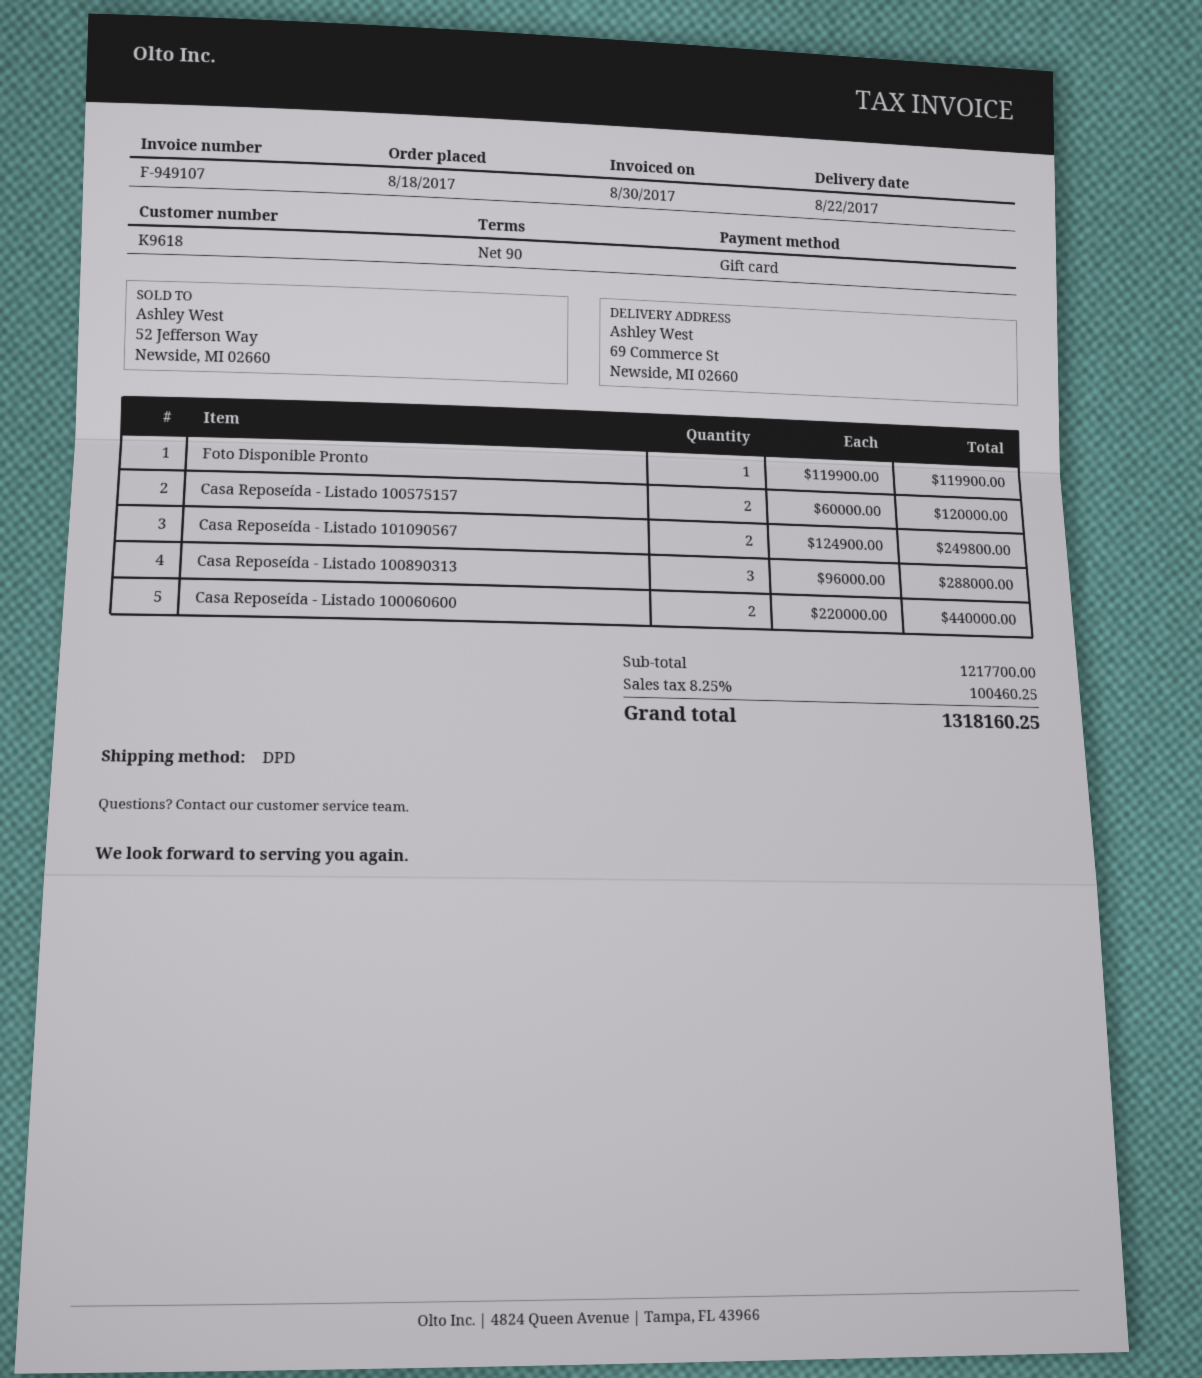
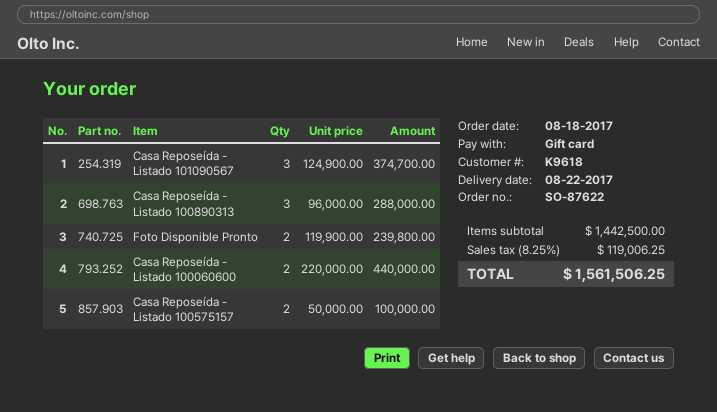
Foto Disponible Pronto: 1 x 119900.00 = 119900.00 -> 2 x 119900.00 = 239800.00
Casa Reposeída - Listado 100575157: 2 x 60000.00 = 120000.00 -> 2 x 50000.00 = 100000.00
Casa Reposeída - Listado 101090567: 2 x 124900.00 = 249800.00 -> 3 x 124900.00 = 374700.00
subtotal: 1217700.00 -> 1442500.00
tax: 8.25% = 100460.25 -> 8.25% = 119006.25
total: 1318160.25 -> 1561506.25

